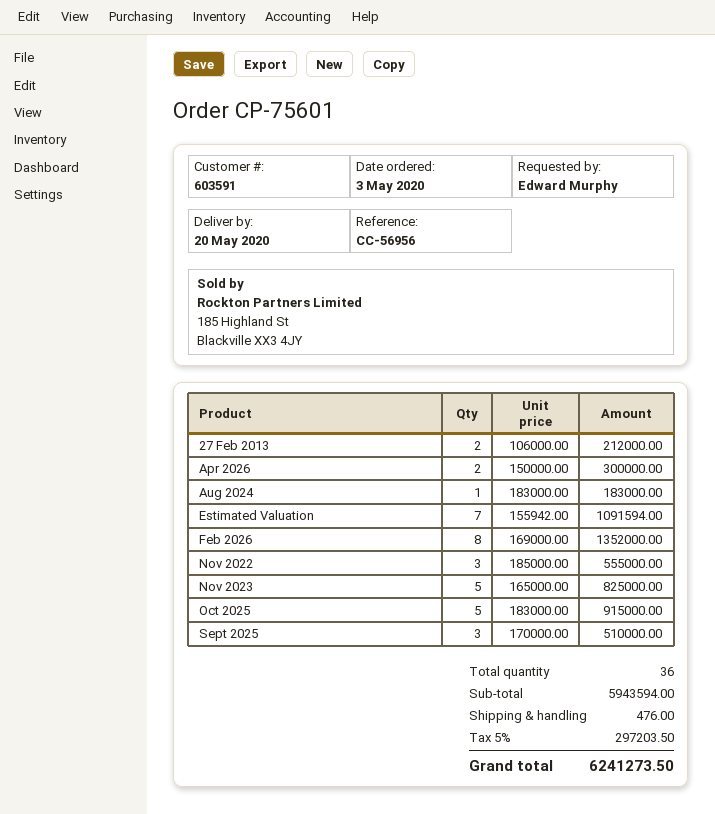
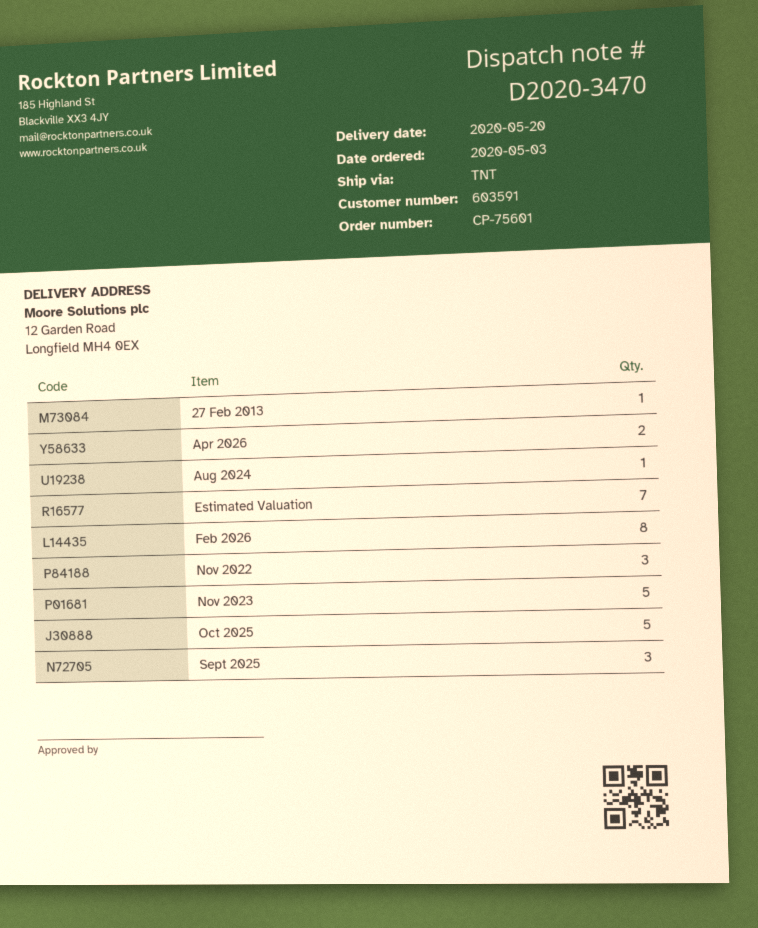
27 Feb 2013: 2 -> 1

